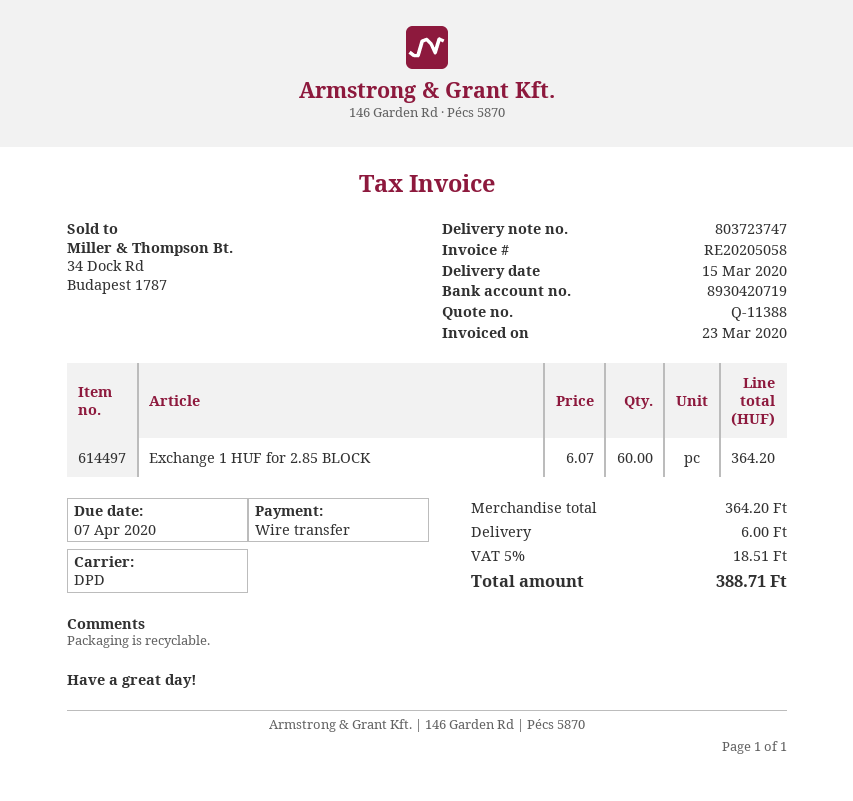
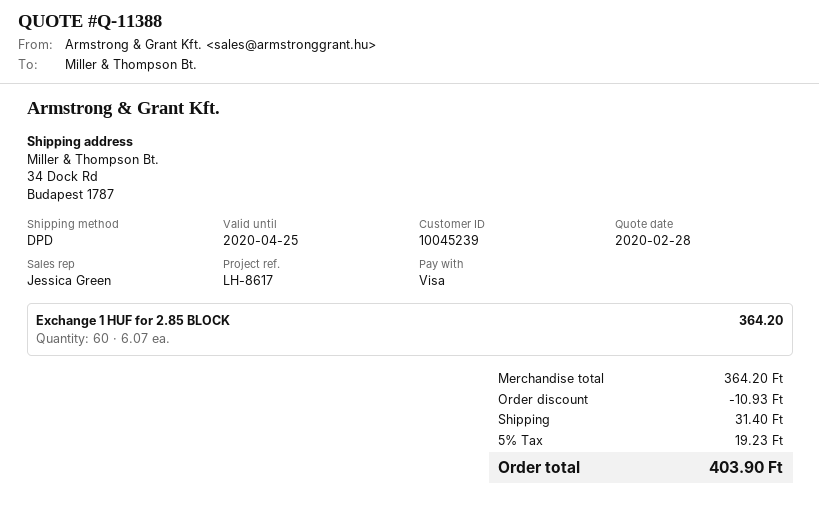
payment method: bank transfer -> Visa
discount: none -> 10.93
shipping: 6.00 -> 31.40
tax: 5% = 18.51 -> 5% = 19.23
total: 388.71 -> 403.90

